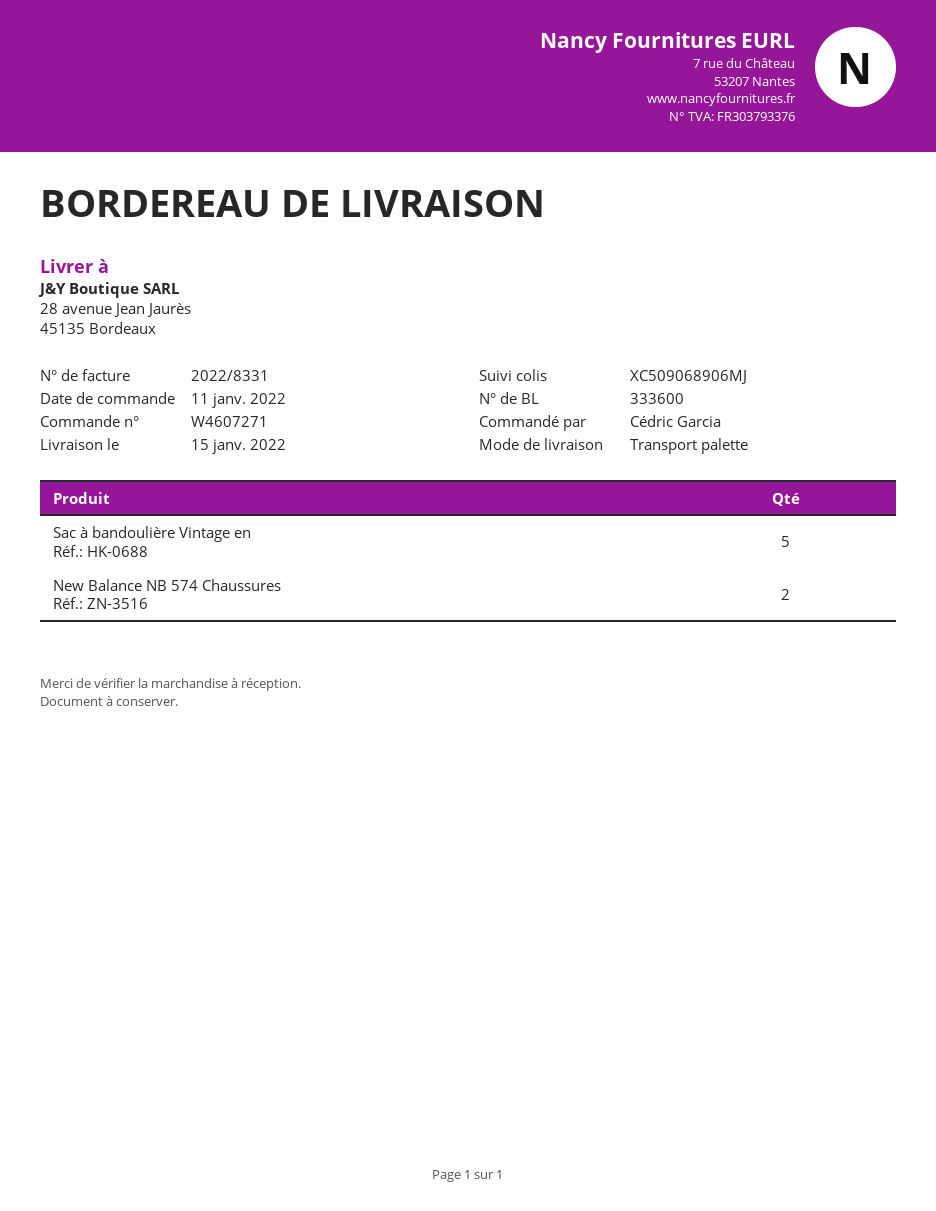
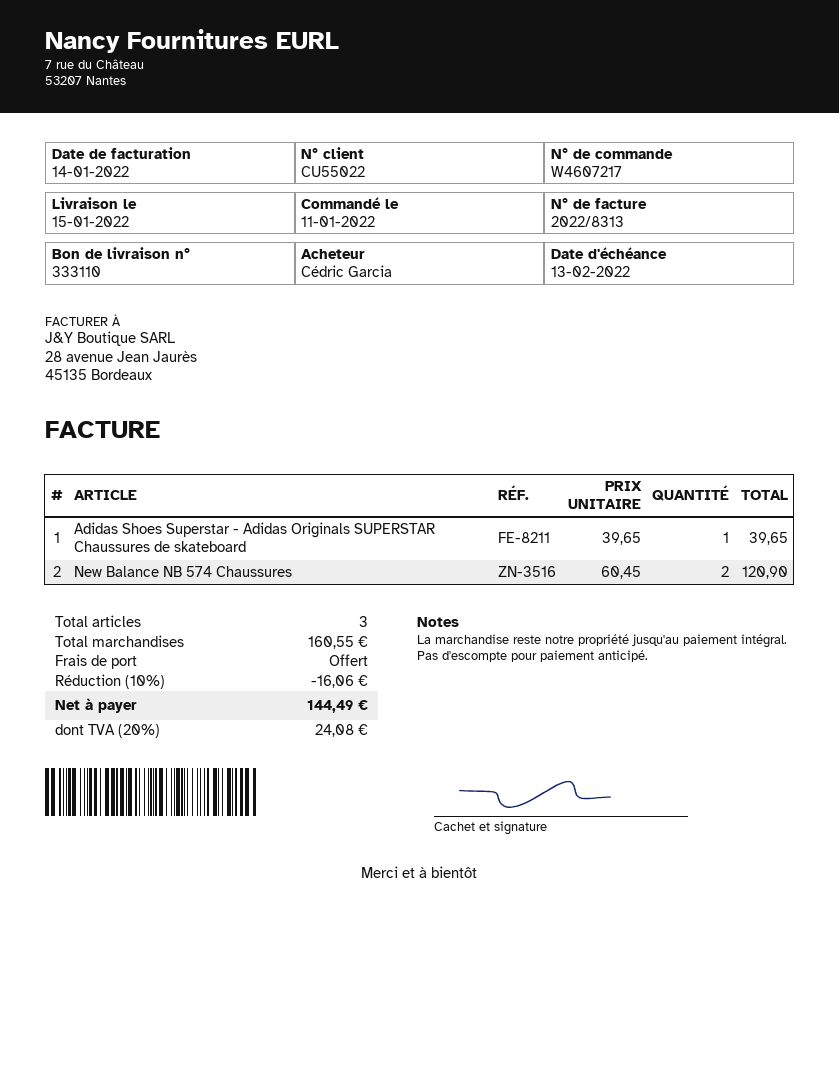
order number: W4607271 -> W4607217
delivery note number: 333600 -> 333110
invoice number: 2022/8331 -> 2022/8313
Sac à bandoulière Vintage en: 5 -> none
Adidas Shoes Superstar - Adidas Originals SUPERSTAR Chaussures de skateboard: none -> 1

